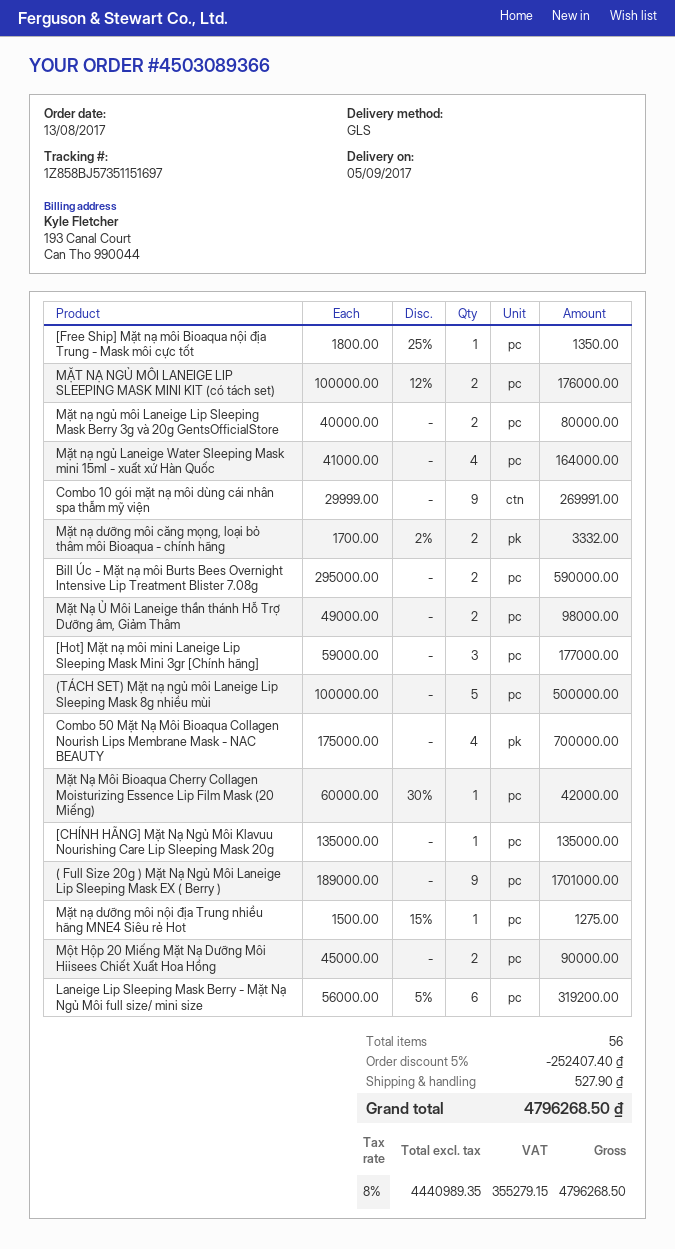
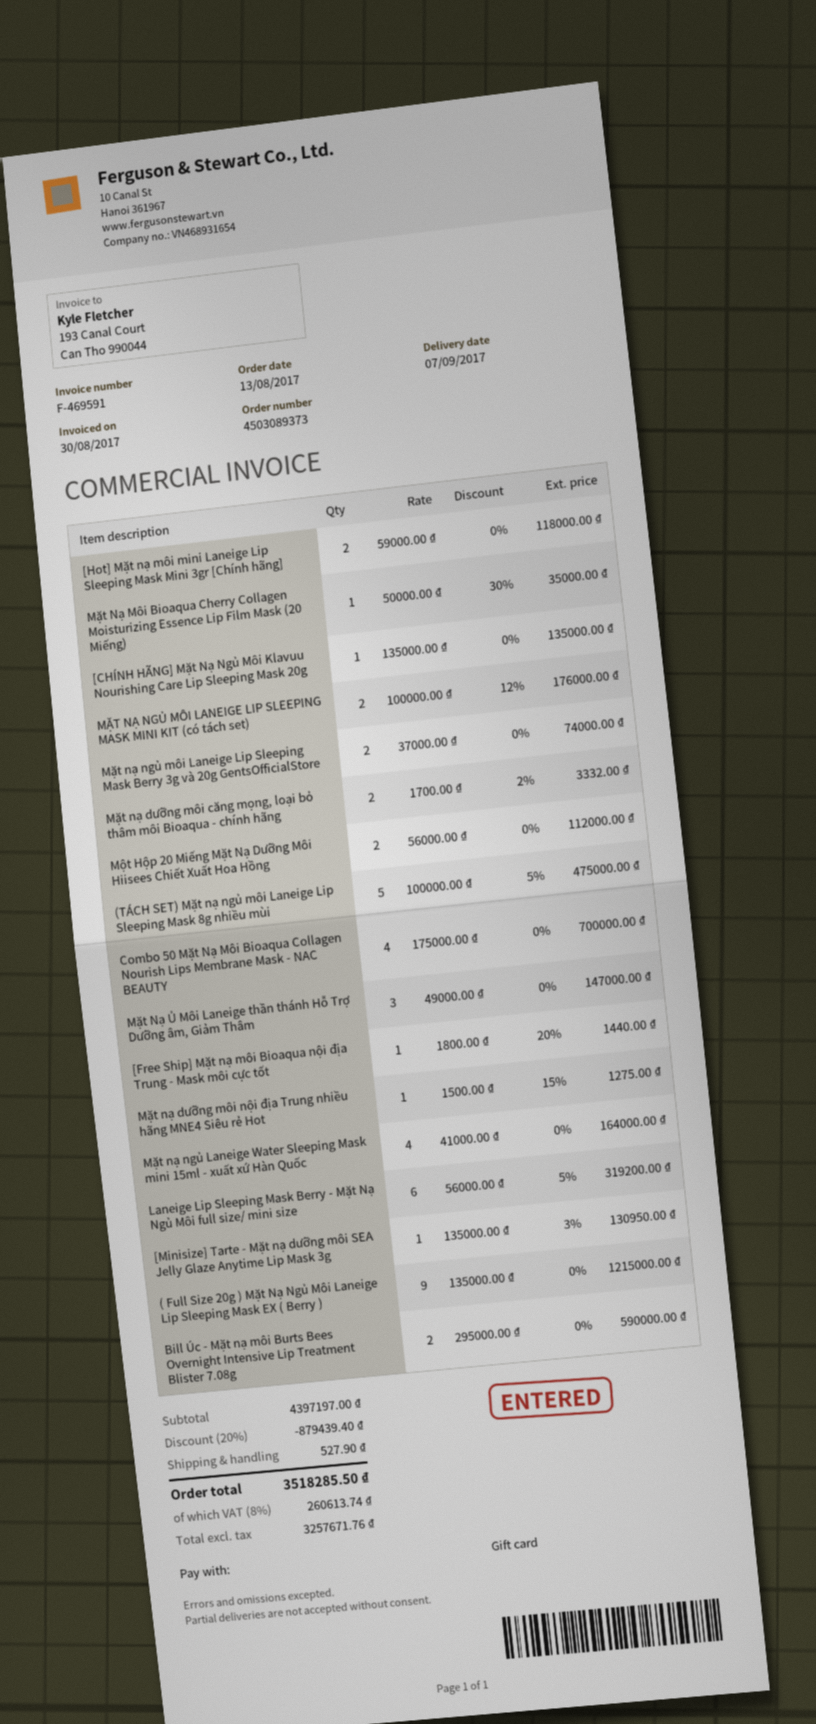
order number: 4503089366 -> 4503089373
delivery date: 2017-09-05 -> 2017-09-07
[Free Ship] Mặt nạ môi Bioaqua nội địa Trung - Mask môi cực tốt: 1 x 1800.00 - 25% = 1350.00 -> 1 x 1800.00 - 20% = 1440.00
Mặt nạ ngủ môi Laneige Lip Sleeping Mask Berry 3g và 20g GentsOfficialStore: 2 x 40000.00 = 80000.00 -> 2 x 37000.00 = 74000.00
Combo 10 gói mặt nạ môi dùng cái nhân spa thẫm mỹ viện: 9 x 29999.00 = 269991.00 -> none
Mặt Nạ Ủ Môi Laneige thần thánh Hỗ Trợ Dưỡng âm, Giảm Thâm: 2 x 49000.00 = 98000.00 -> 3 x 49000.00 = 147000.00
[Hot] Mặt nạ môi mini Laneige Lip Sleeping Mask Mini 3gr [Chính hãng]: 3 x 59000.00 = 177000.00 -> 2 x 59000.00 = 118000.00
(TÁCH SET) Mặt nạ ngủ môi Laneige Lip Sleeping Mask 8g nhiều mùi: 5 x 100000.00 = 500000.00 -> 5 x 100000.00 - 5% = 475000.00
Mặt Nạ Môi Bioaqua Cherry Collagen Moisturizing Essence Lip Film Mask (20 Miếng): 1 x 60000.00 - 30% = 42000.00 -> 1 x 50000.00 - 30% = 35000.00
( Full Size 20g ) Mặt Nạ Ngủ Môi Laneige Lip Sleeping Mask EX ( Berry ): 9 x 189000.00 = 1701000.00 -> 9 x 135000.00 = 1215000.00
Một Hộp 20 Miếng Mặt Nạ Dưỡng Môi Hiisees Chiết Xuất Hoa Hồng: 2 x 45000.00 = 90000.00 -> 2 x 56000.00 = 112000.00
[Minisize] Tarte - Mặt nạ dưỡng môi SEA Jelly Glaze Anytime Lip Mask 3g: none -> 1 x 135000.00 - 3% = 130950.00
discount: 5% = 252407.40 -> 20% = 879439.40
net: 4440989.35 -> 3257671.76
tax: 8% = 355279.15 -> 8% = 260613.74
total: 4796268.50 -> 3518285.50

